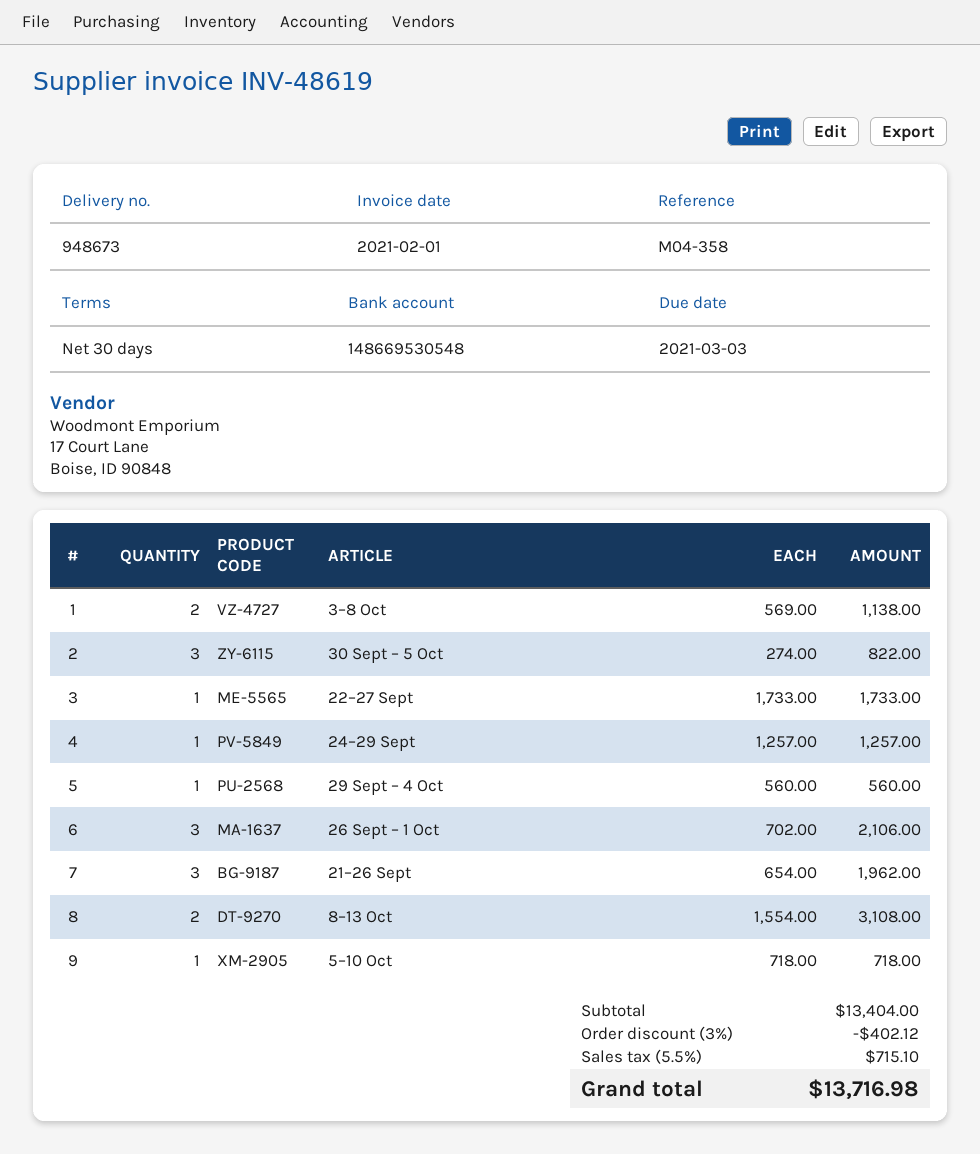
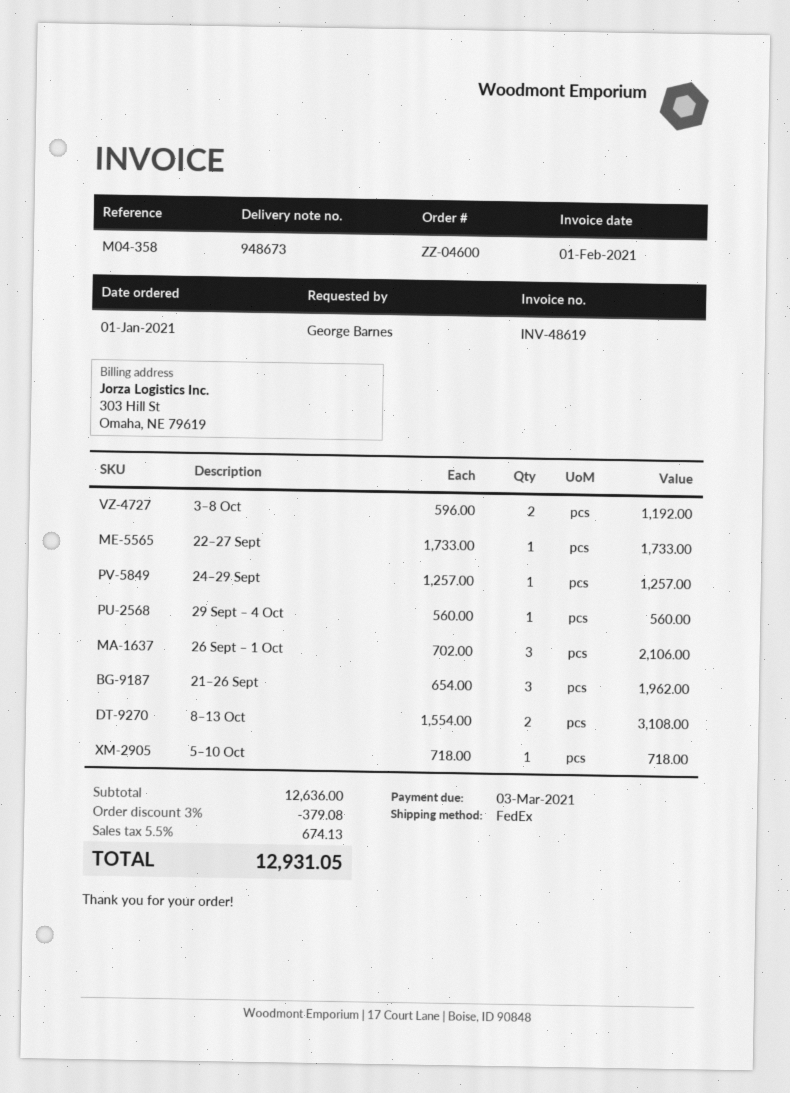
3–8 Oct: 2 x 569.00 = 1138.00 -> 2 x 596.00 = 1192.00
30 Sept – 5 Oct: 3 x 274.00 = 822.00 -> none
subtotal: 13404.00 -> 12636.00
discount: 3% = 402.12 -> 3% = 379.08
tax: 5.5% = 715.10 -> 5.5% = 674.13
total: 13716.98 -> 12931.05

